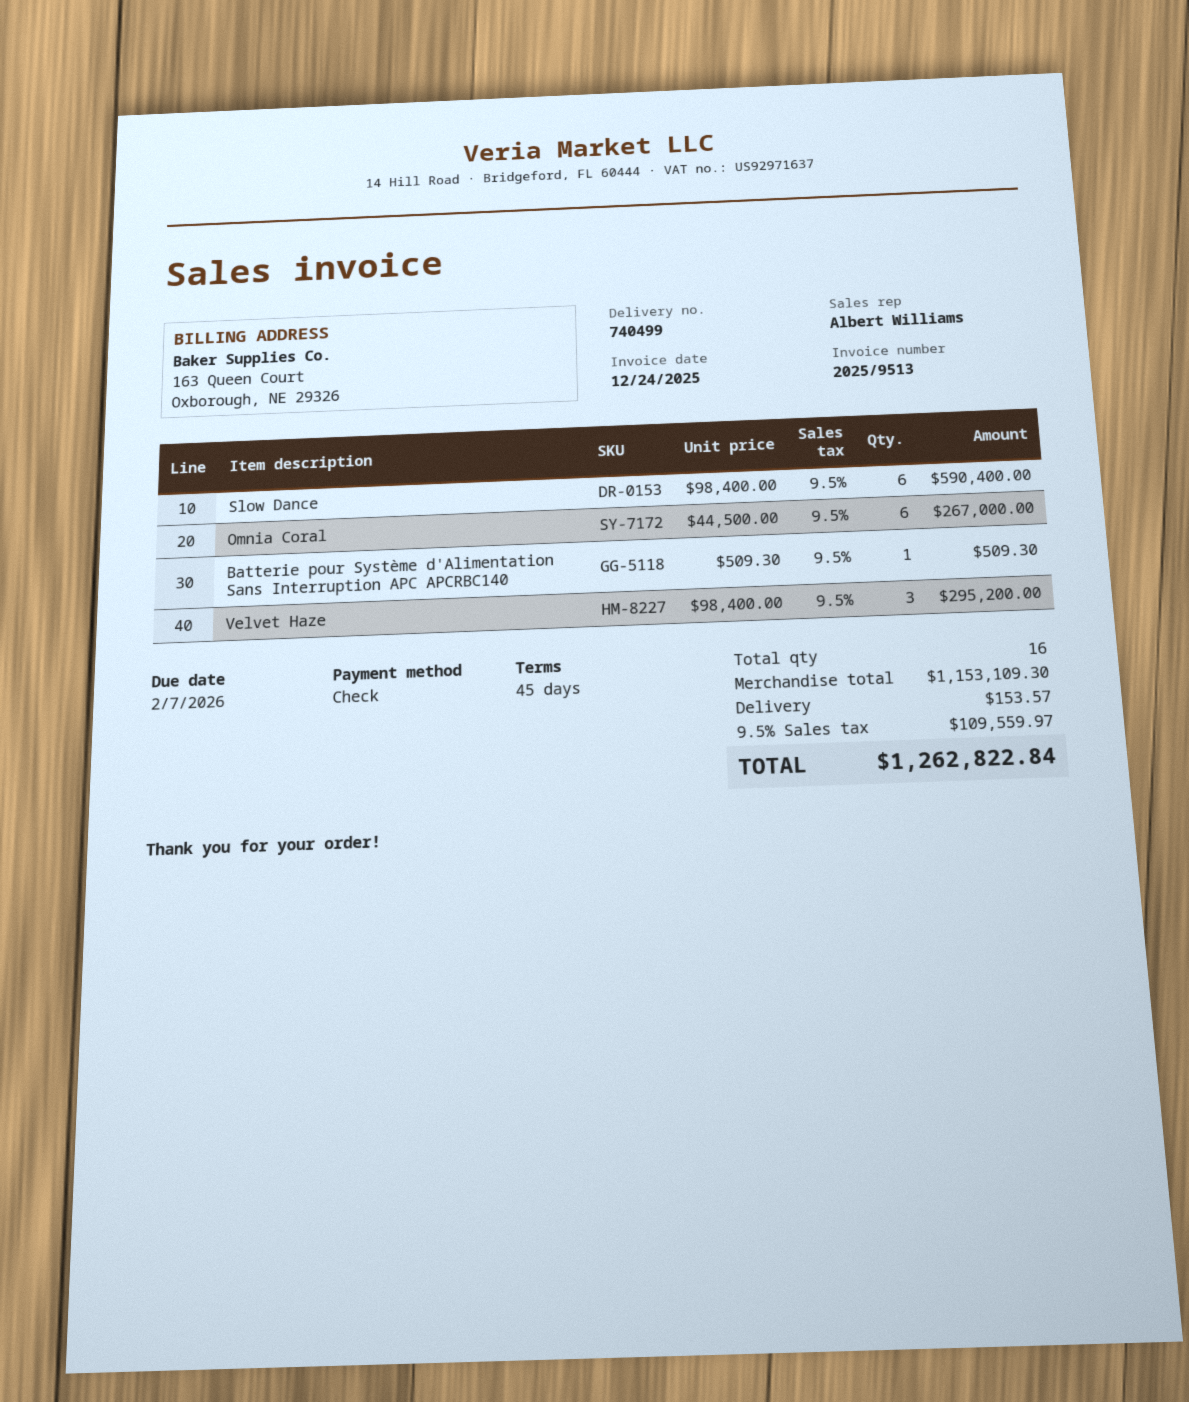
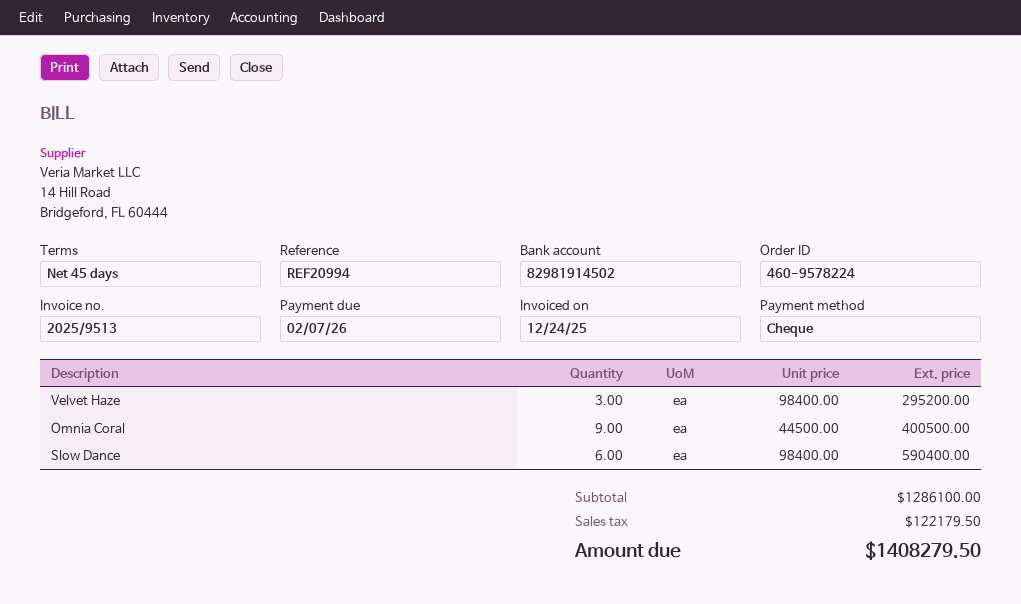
Omnia Coral: 6 x 44500.00 = 267000.00 -> 9 x 44500.00 = 400500.00
Batterie pour Système d'Alimentation Sans Interruption APC APCRBC140: 1 x 509.30 = 509.30 -> none
subtotal: 1153109.30 -> 1286100.00
shipping: 153.57 -> none
tax: 109559.97 -> 122179.50
total: 1262822.84 -> 1408279.50

